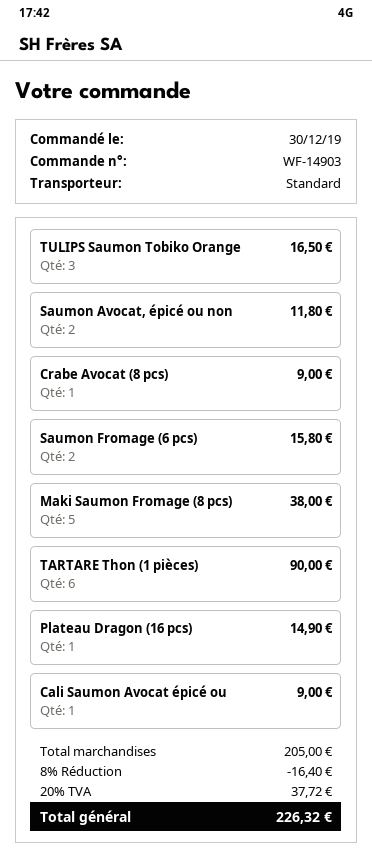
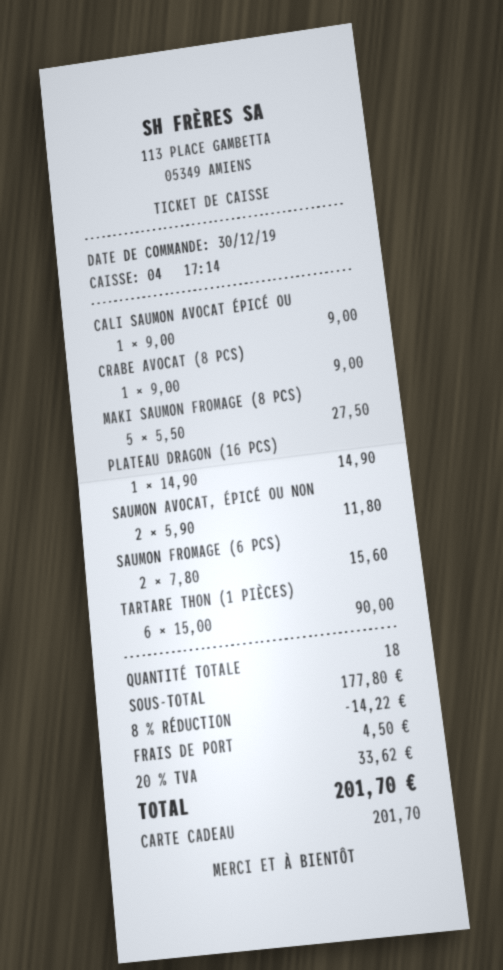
TULIPS Saumon Tobiko Orange: 3 for 16.50 -> none
Saumon Fromage (6 pcs): 2 for 15.80 -> 2 for 15.60
Maki Saumon Fromage (8 pcs): 5 for 38.00 -> 5 for 27.50
subtotal: 205.00 -> 177.80
discount: 8% = 16.40 -> 8% = 14.22
shipping: none -> 4.50
tax: 20% = 37.72 -> 20% = 33.62
total: 226.32 -> 201.70

